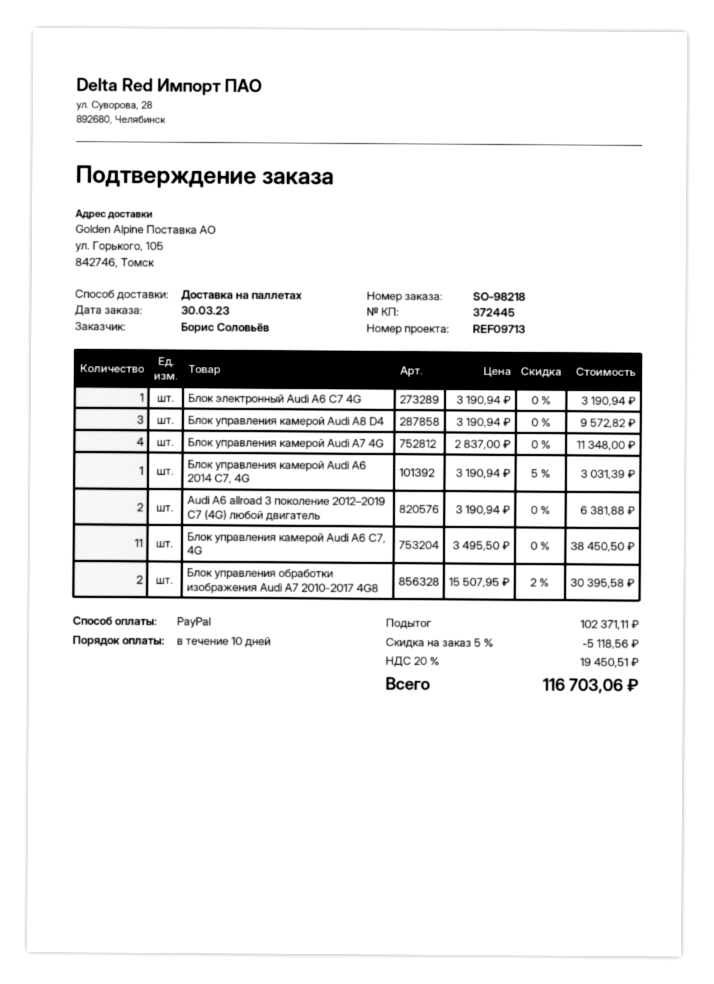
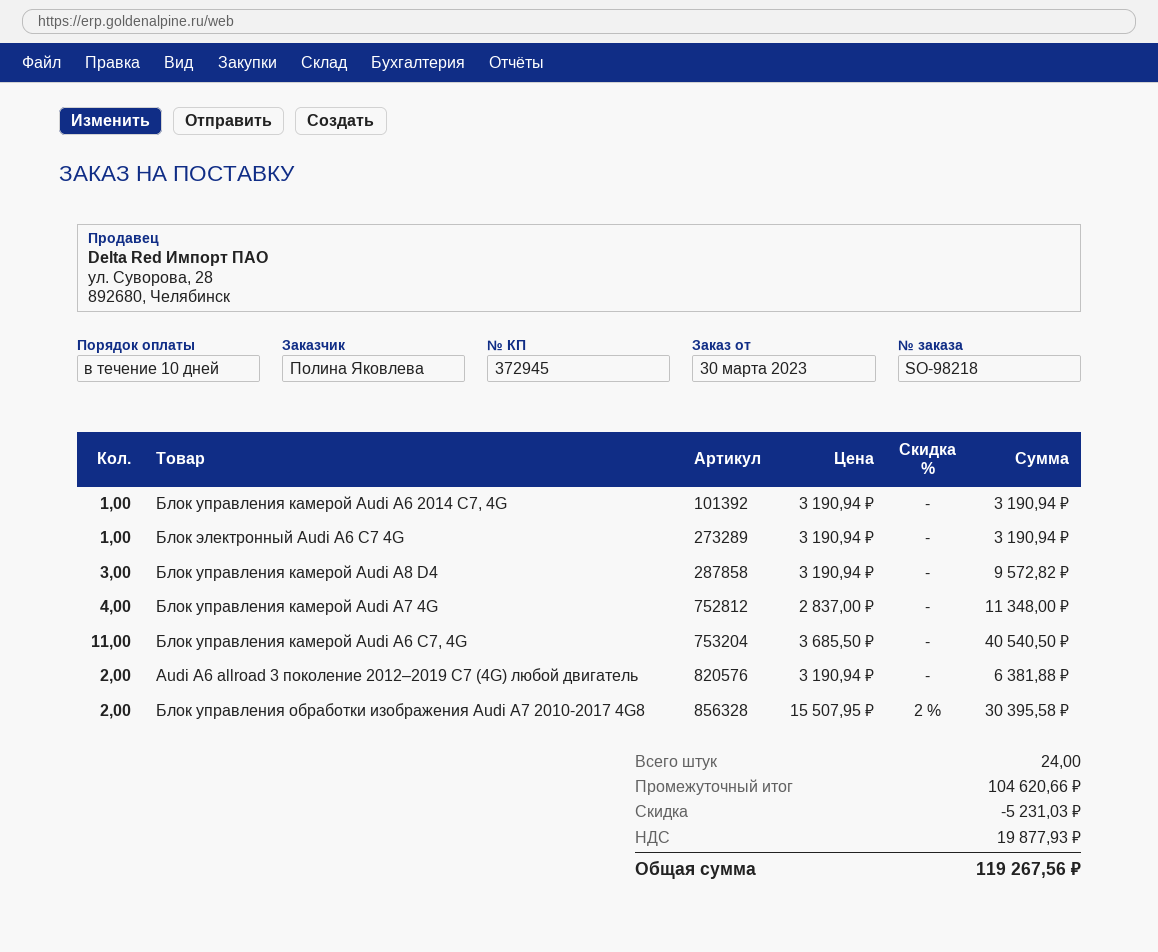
quote number: 372445 -> 372945
ordered by: Борис Соловьёв -> Полина Яковлева
Блок управления камерой Audi A6 2014 C7, 4G: 1 x 3190.94 - 5% = 3031.39 -> 1 x 3190.94 = 3190.94
Блок управления камерой Audi A6 C7, 4G: 11 x 3495.50 = 38450.50 -> 11 x 3685.50 = 40540.50
subtotal: 102371.11 -> 104620.66
discount: 5118.56 -> 5231.03
tax: 19450.51 -> 19877.93
total: 116703.06 -> 119267.56

